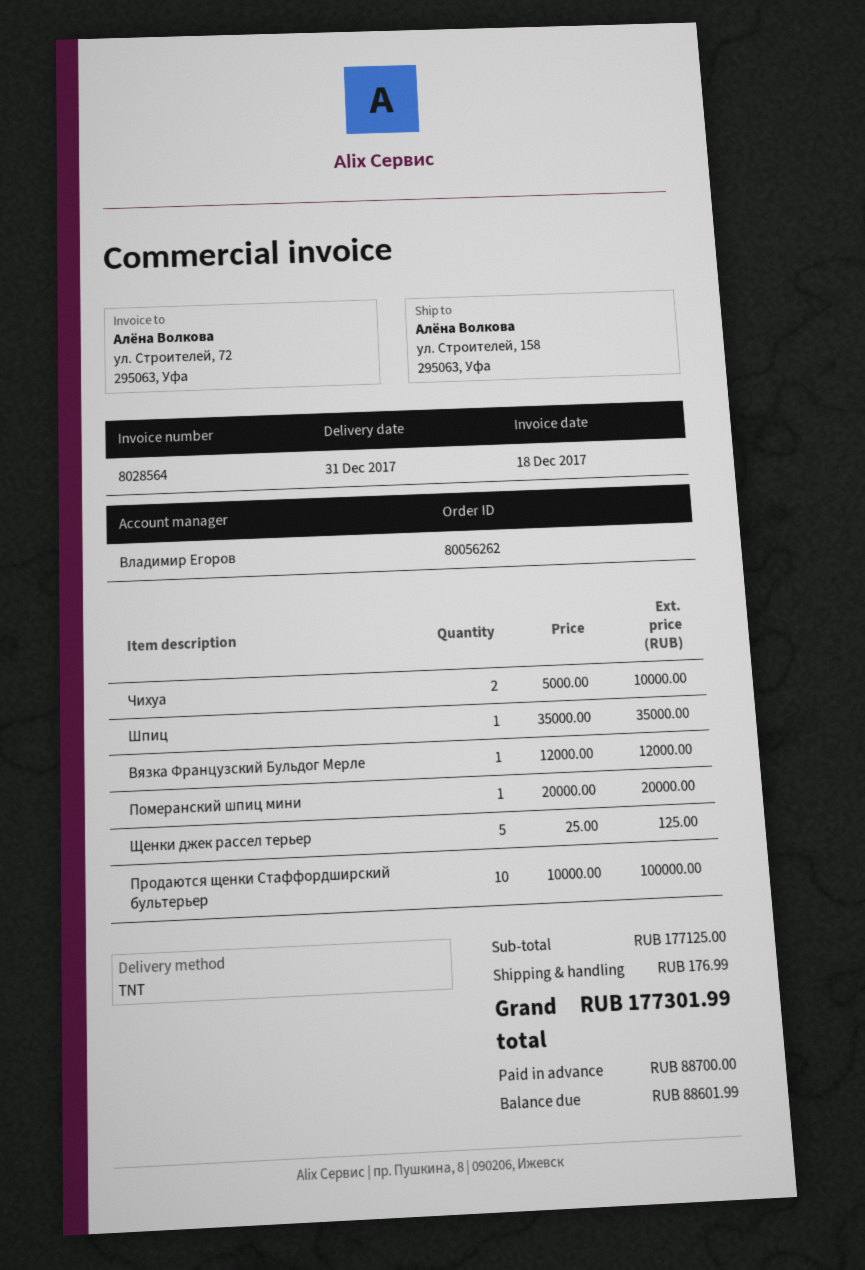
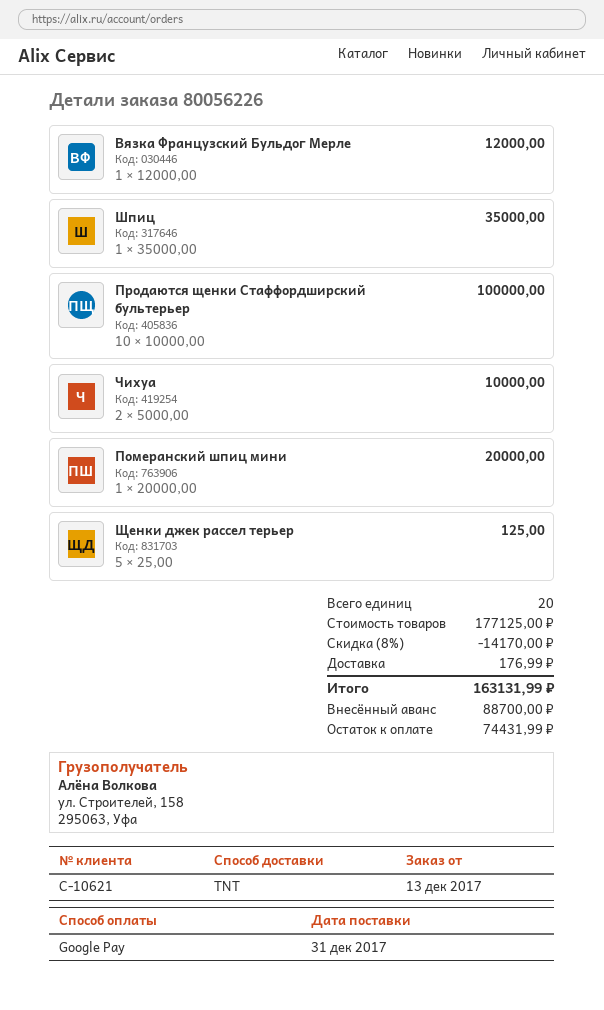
order number: 80056262 -> 80056226
discount: none -> 8% = 14170.00
total: 177301.99 -> 163131.99
balance: 88601.99 -> 74431.99

